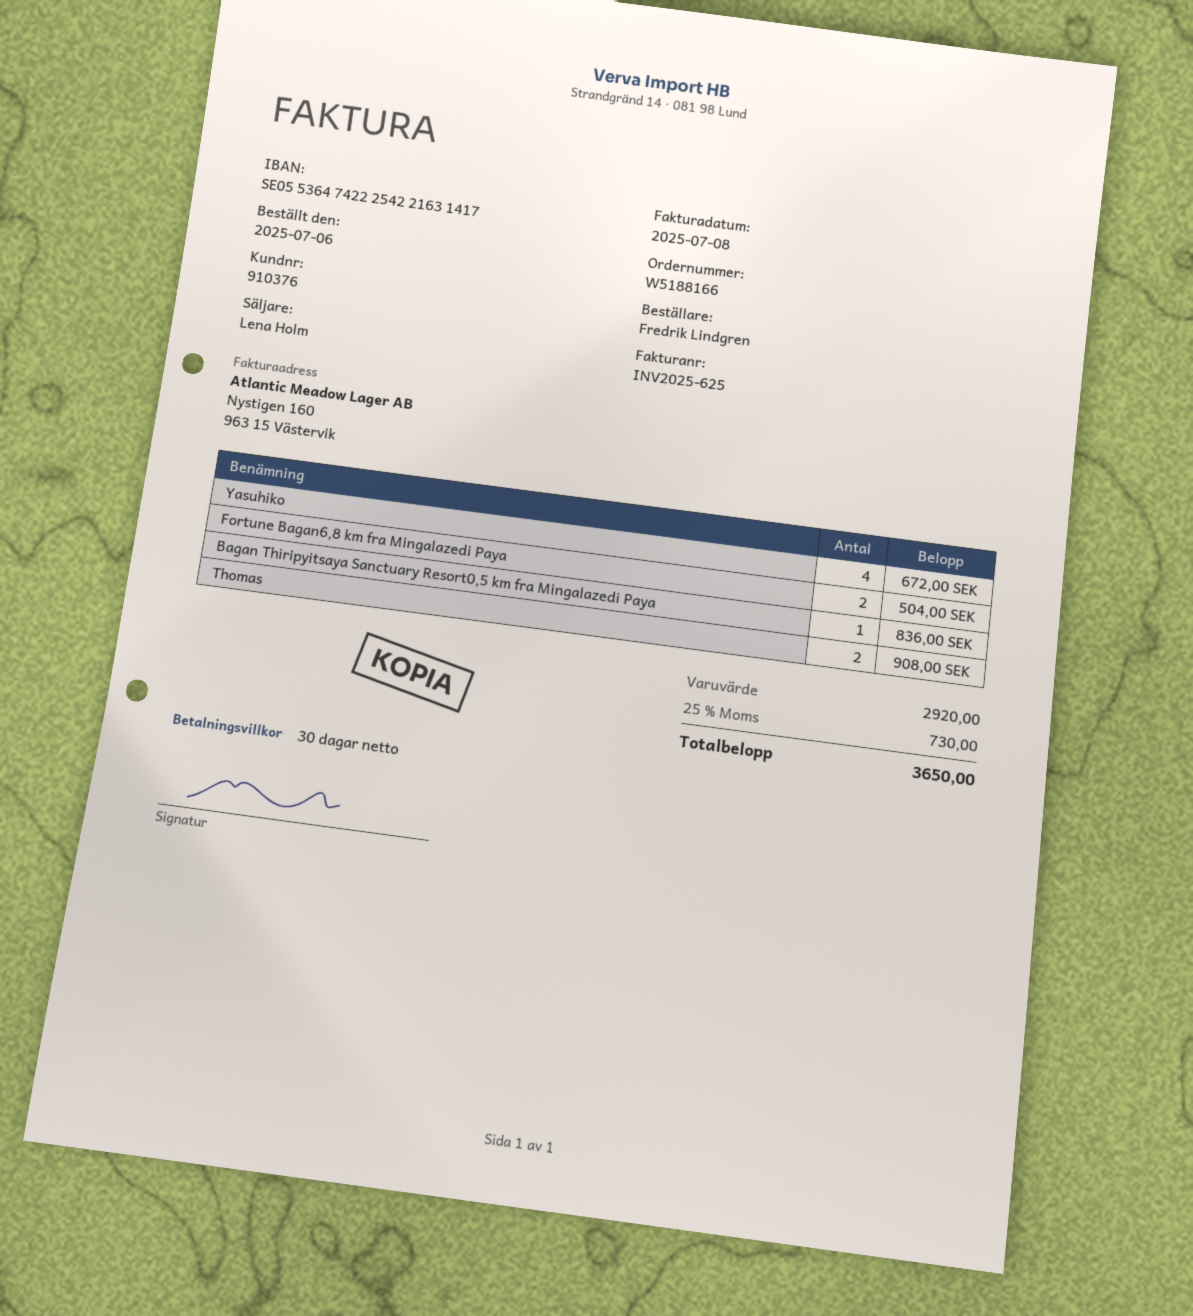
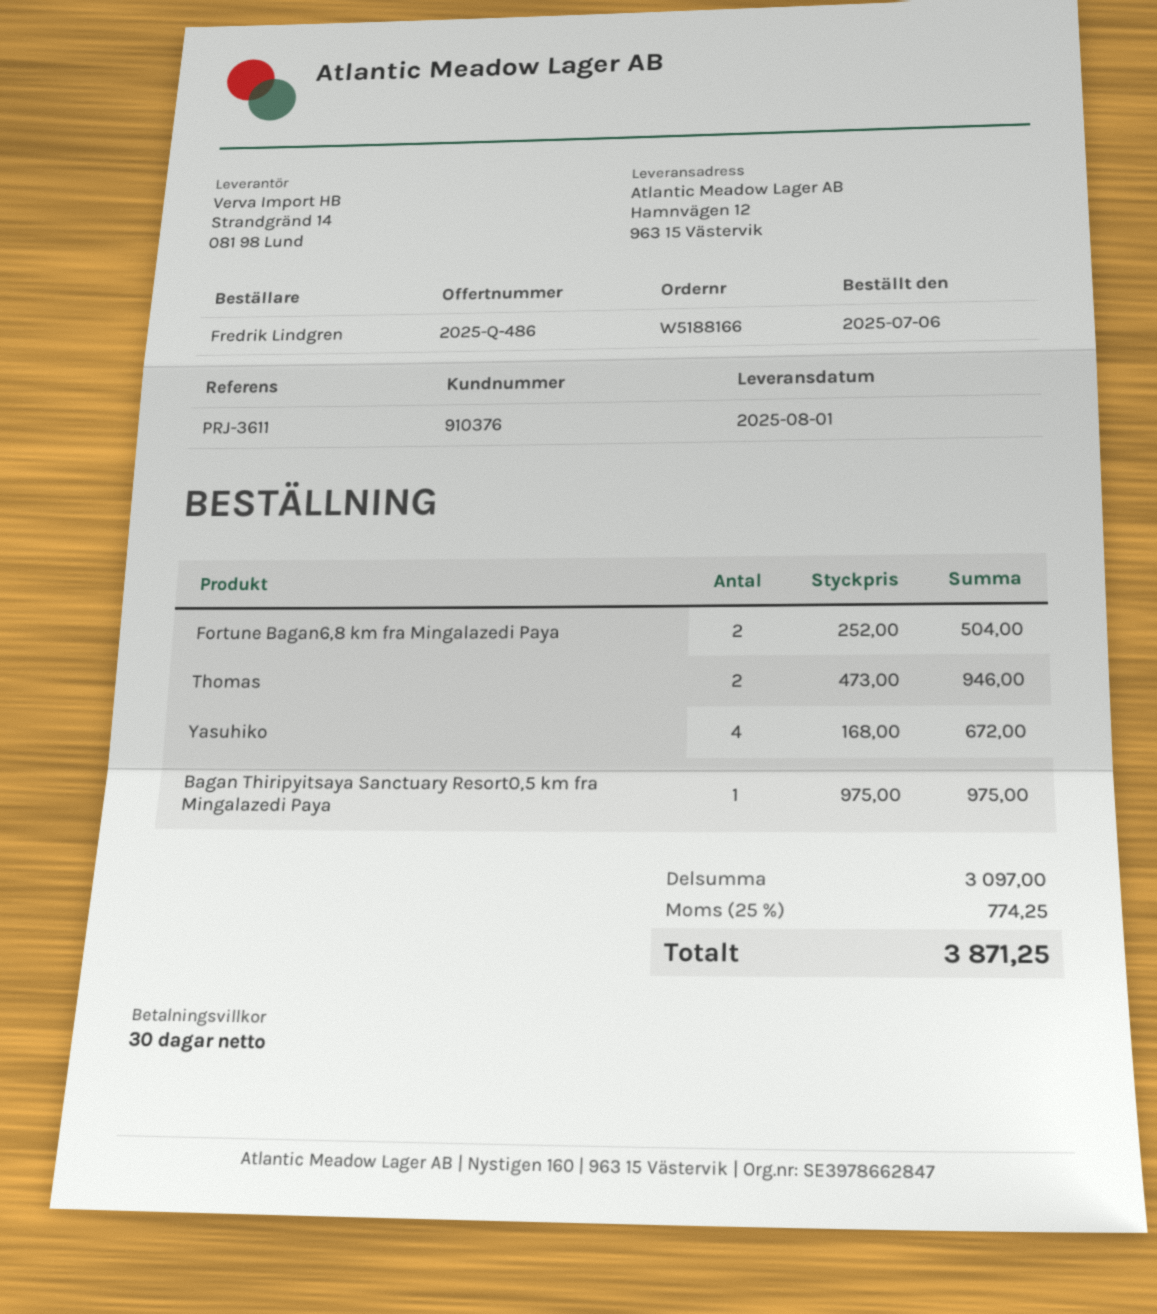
Bagan Thiripyitsaya Sanctuary Resort0,5 km fra Mingalazedi Paya: 1 for 836.00 -> 1 for 975.00
Thomas: 2 for 908.00 -> 2 for 946.00
subtotal: 2920.00 -> 3097.00
tax: 25% = 730.00 -> 25% = 774.25
total: 3650.00 -> 3871.25

